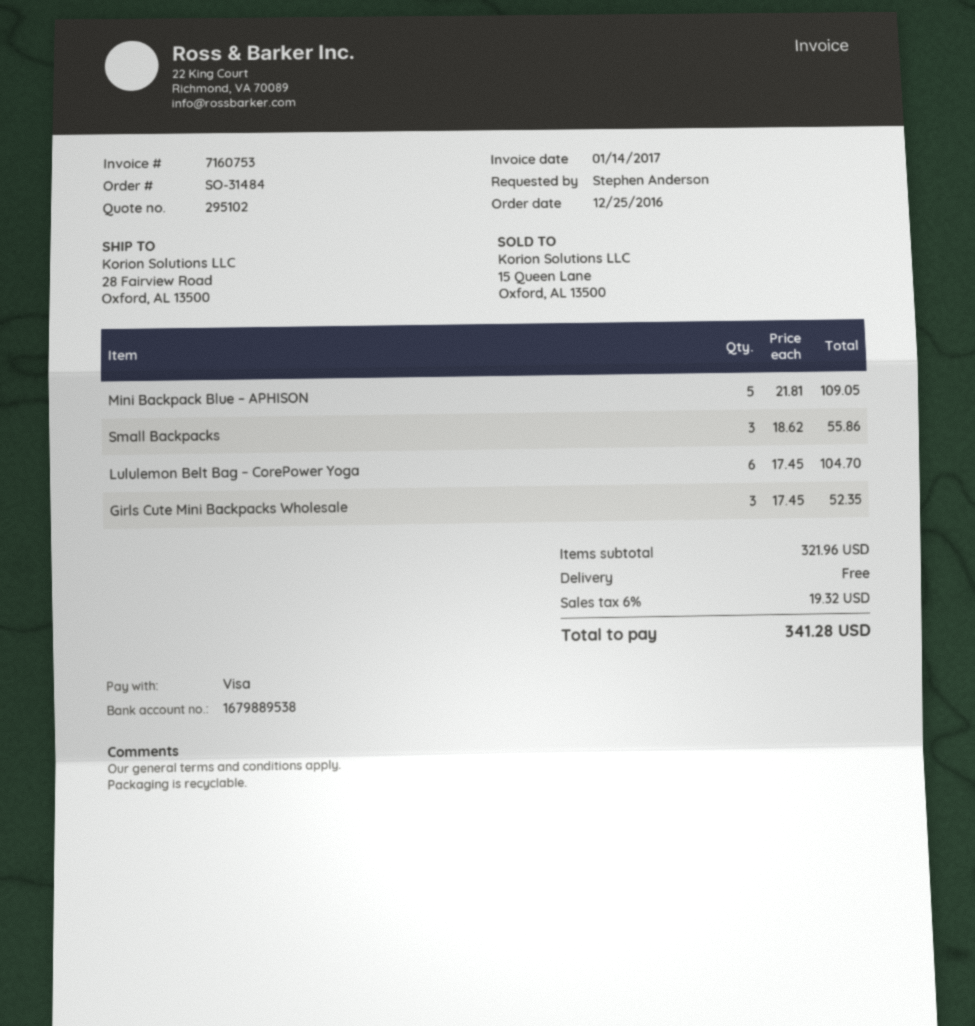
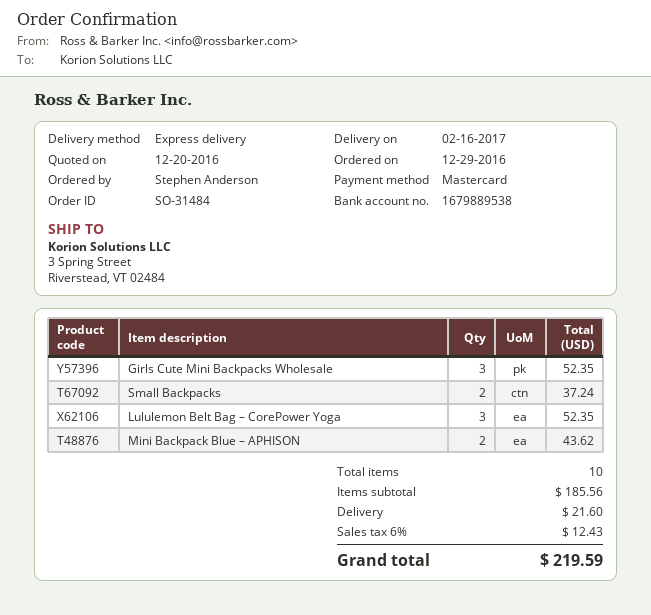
order date: 2016-12-25 -> 2016-12-29
payment method: Visa -> Mastercard
ship to: 28 Fairview Road, Oxford, AL 13500 -> 3 Spring Street, Riverstead, VT 02484
Mini Backpack Blue – APHISON: 5 for 109.05 -> 2 for 43.62
Small Backpacks: 3 for 55.86 -> 2 for 37.24
Lululemon Belt Bag – CorePower Yoga: 6 for 104.70 -> 3 for 52.35
subtotal: 321.96 -> 185.56
shipping: 0.00 -> 21.60
tax: 6% = 19.32 -> 6% = 12.43
total: 341.28 -> 219.59

